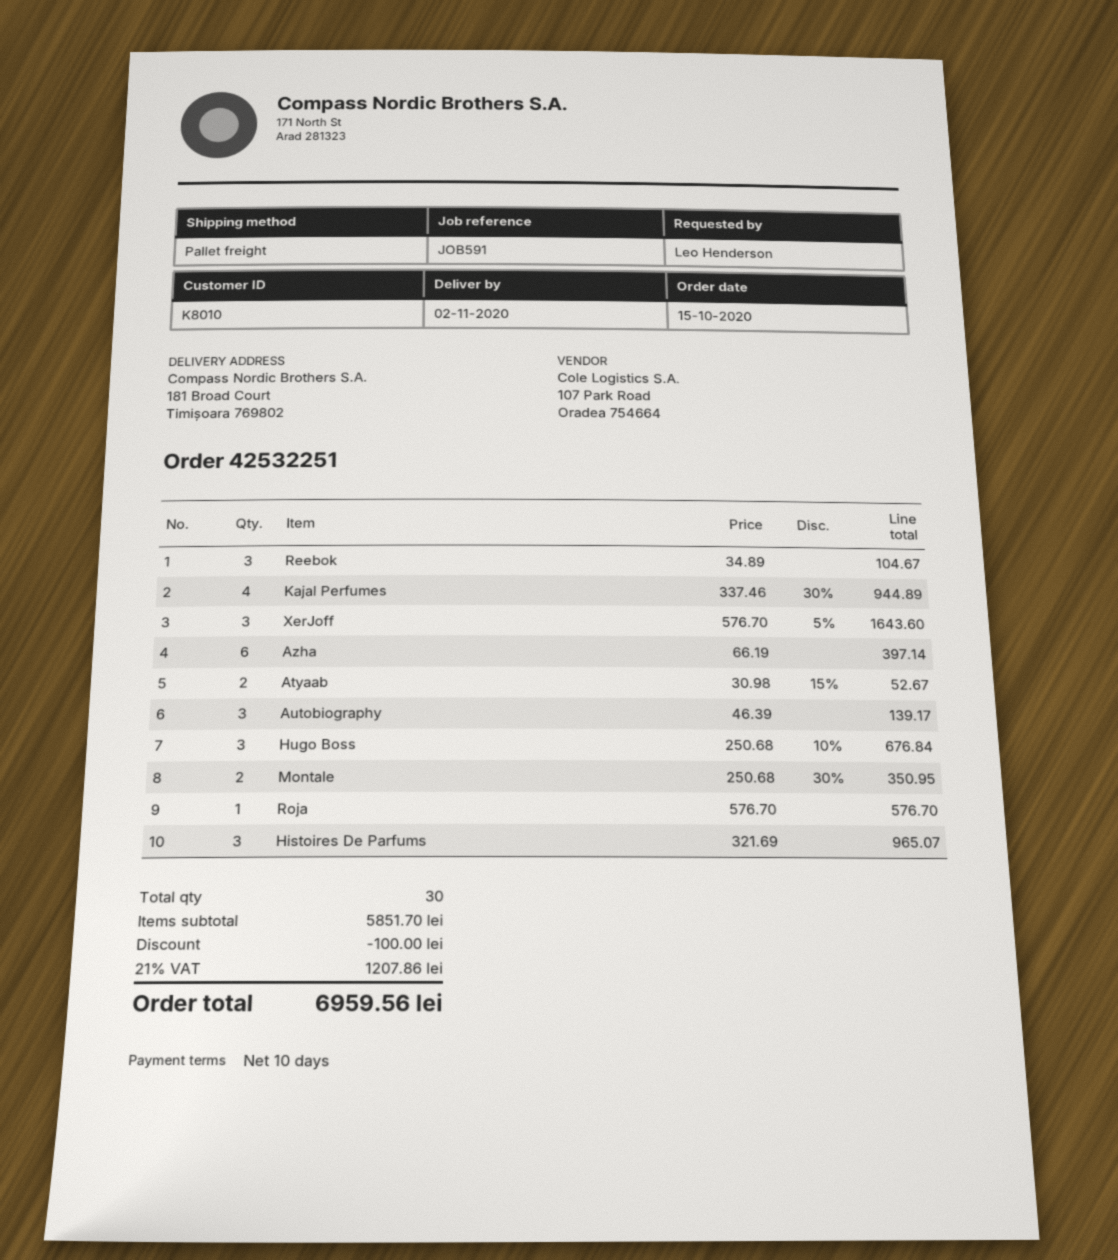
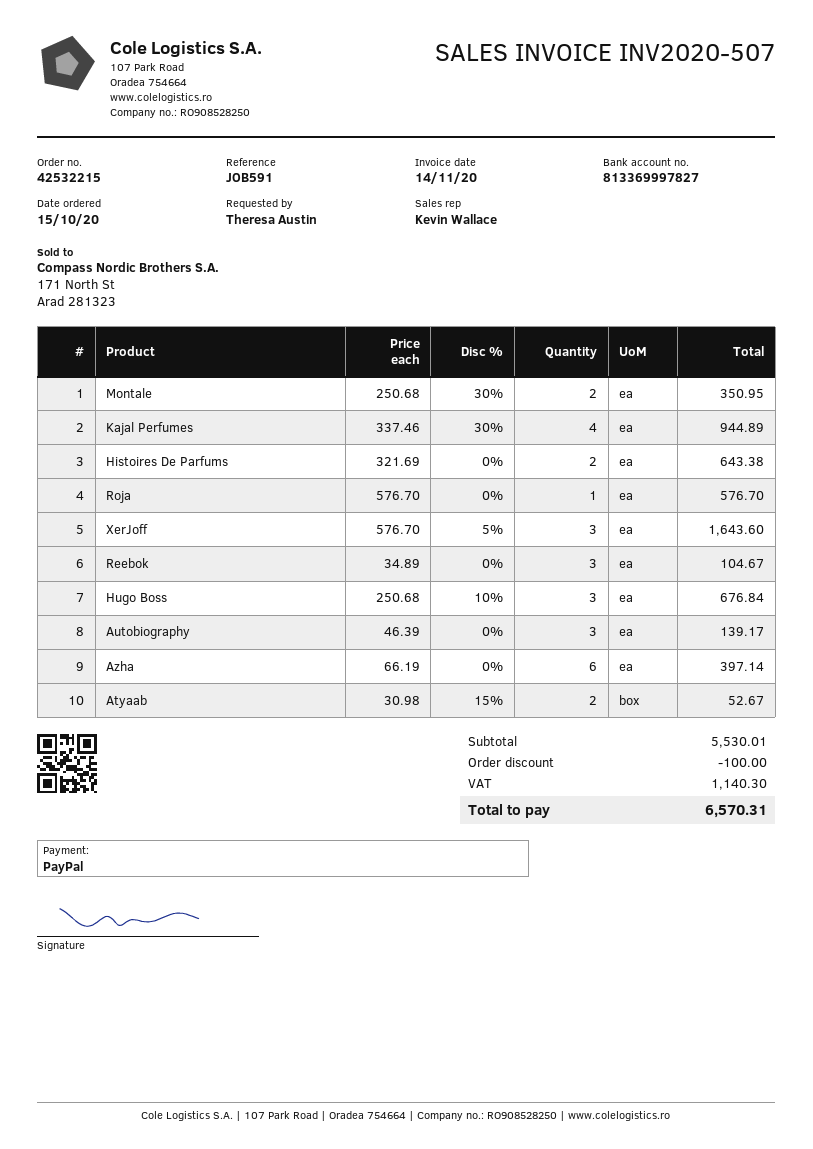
order number: 42532251 -> 42532215
ordered by: Leo Henderson -> Theresa Austin
Histoires De Parfums: 3 x 321.69 = 965.07 -> 2 x 321.69 = 643.38
subtotal: 5851.70 -> 5530.01
tax: 1207.86 -> 1140.30
total: 6959.56 -> 6570.31

